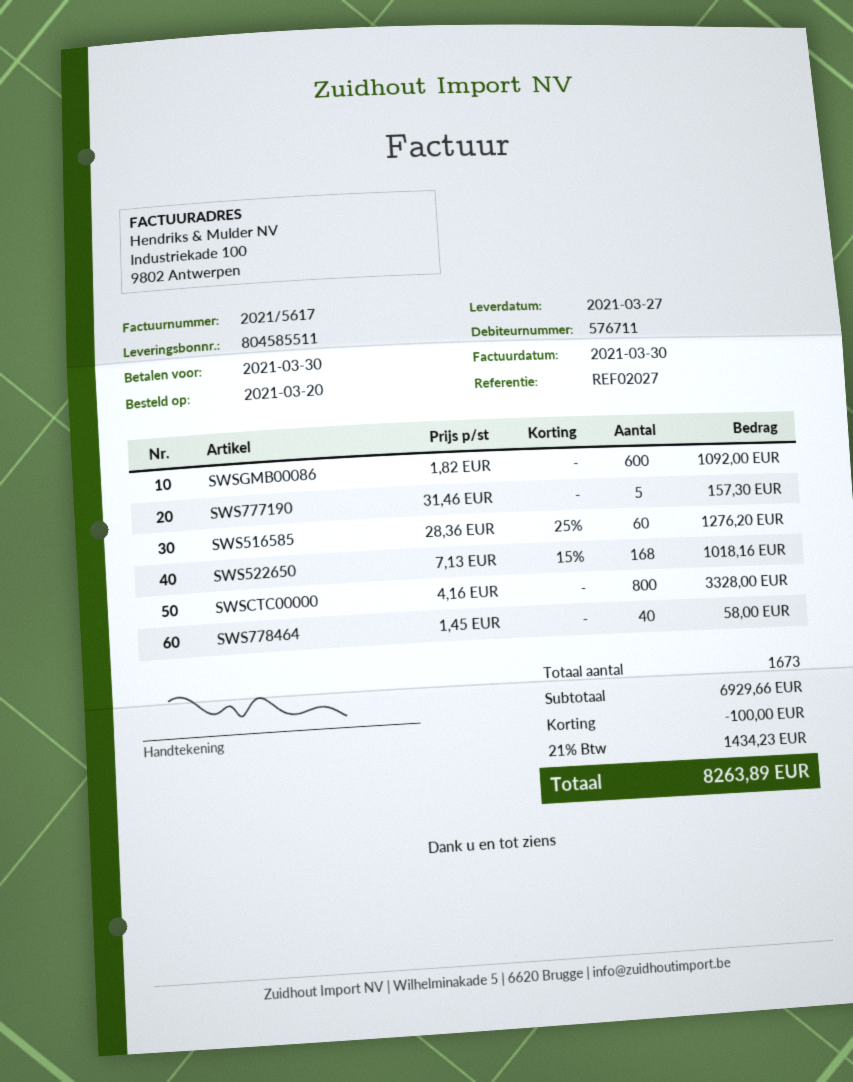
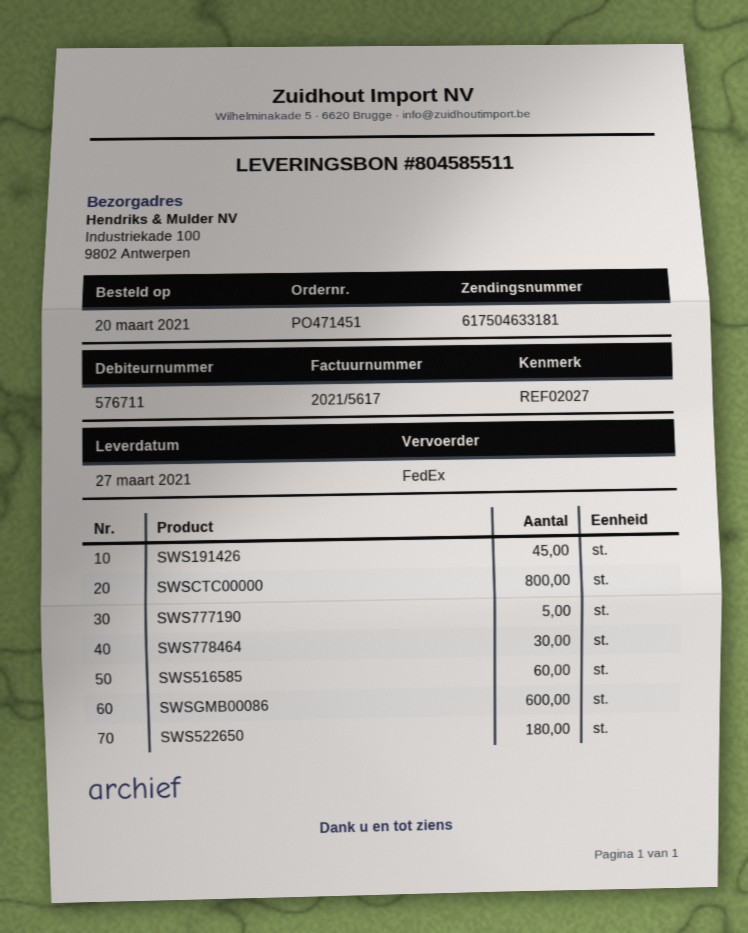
SWS522650: 168 -> 180
SWS778464: 40 -> 30
SWS191426: none -> 45

